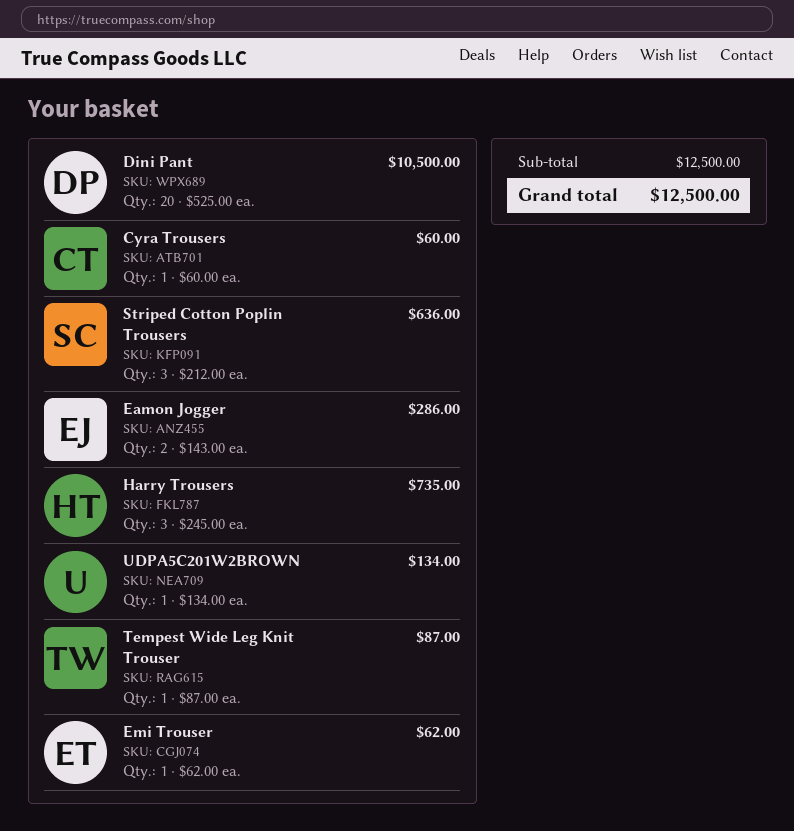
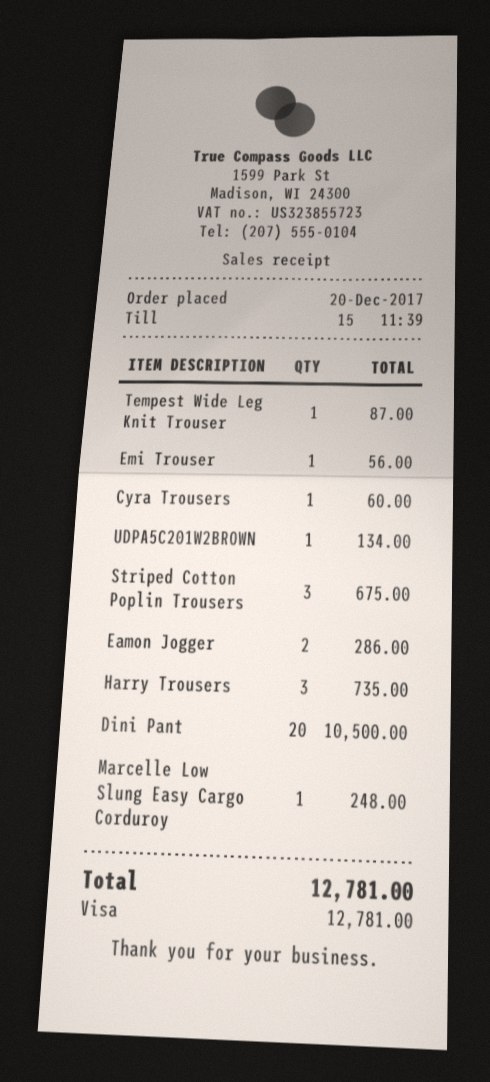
Striped Cotton Poplin Trousers: 3 for 636.00 -> 3 for 675.00
Emi Trouser: 1 for 62.00 -> 1 for 56.00
Marcelle Low Slung Easy Cargo Corduroy: none -> 1 for 248.00
total: 12500.00 -> 12781.00

